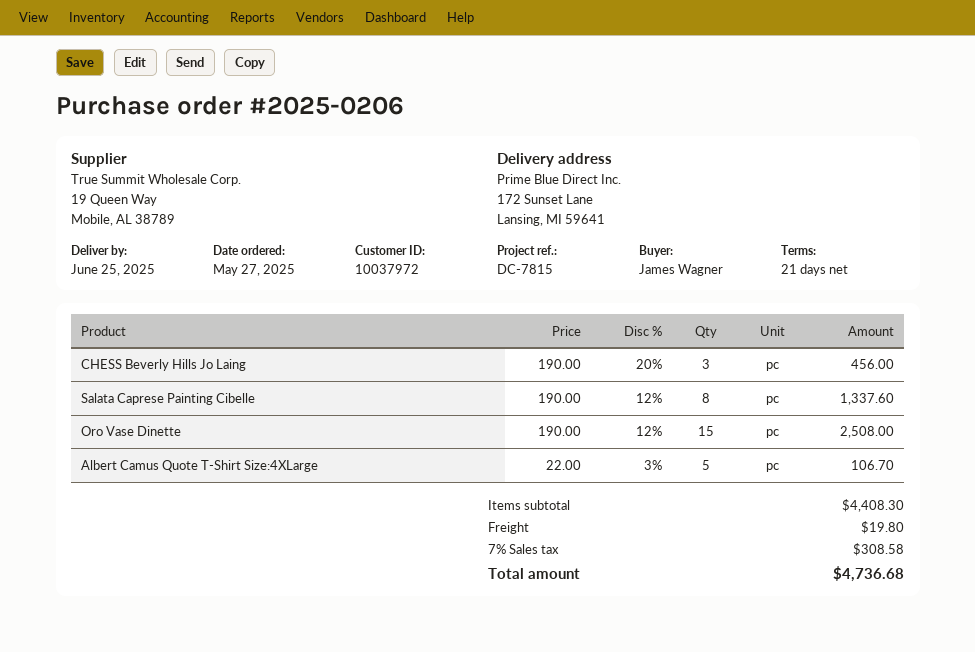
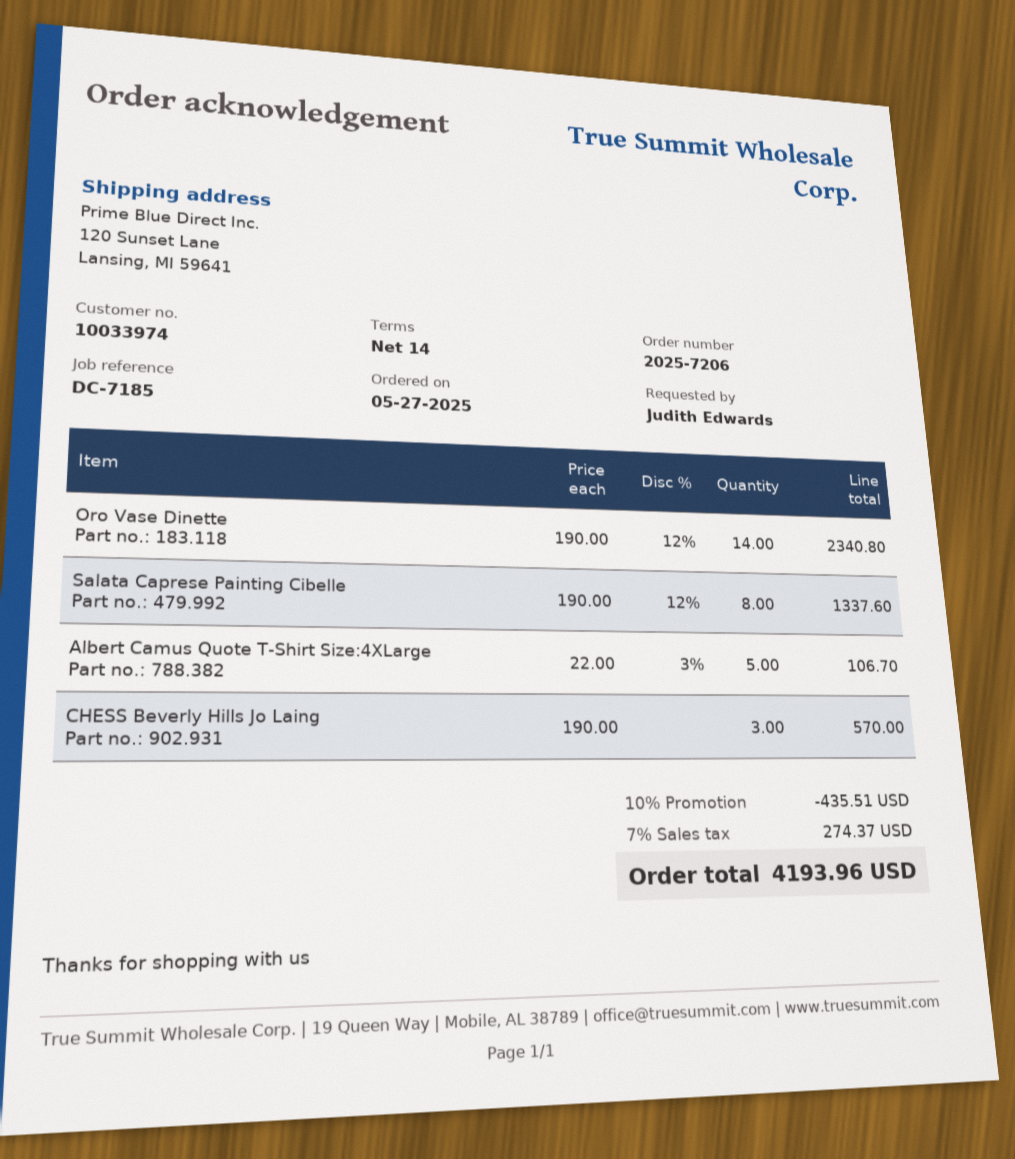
order number: 2025-0206 -> 2025-7206
payment terms: 21 days -> 14 days
customer number: 10037972 -> 10033974
reference: DC-7815 -> DC-7185
ordered by: James Wagner -> Judith Edwards
ship to: 172 Sunset Lane, Lansing, MI 59641 -> 120 Sunset Lane, Lansing, MI 59641
CHESS Beverly Hills Jo Laing: 3 x 190.00 - 20% = 456.00 -> 3 x 190.00 = 570.00
Oro Vase Dinette: 15 x 190.00 - 12% = 2508.00 -> 14 x 190.00 - 12% = 2340.80
discount: none -> 10% = 435.51
shipping: 19.80 -> none
tax: 7% = 308.58 -> 7% = 274.37
total: 4736.68 -> 4193.96

